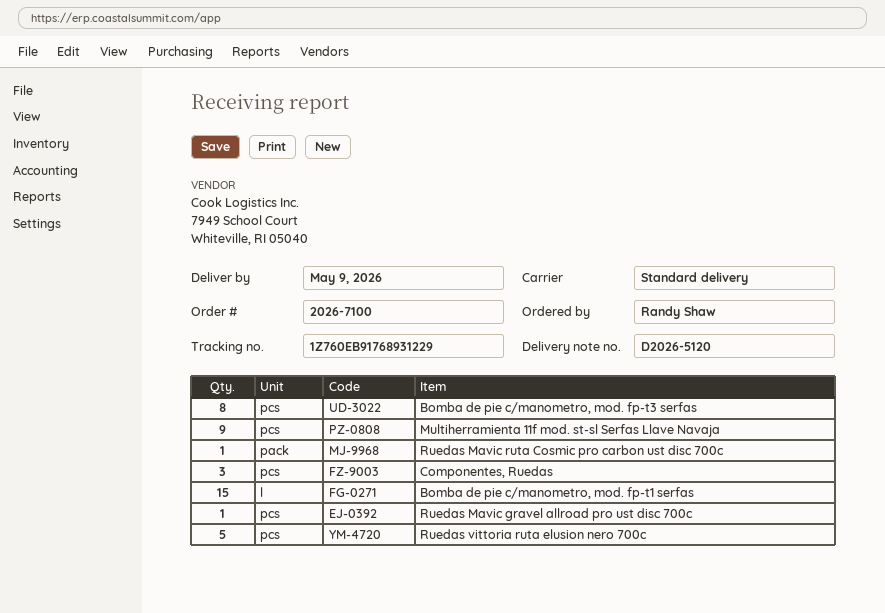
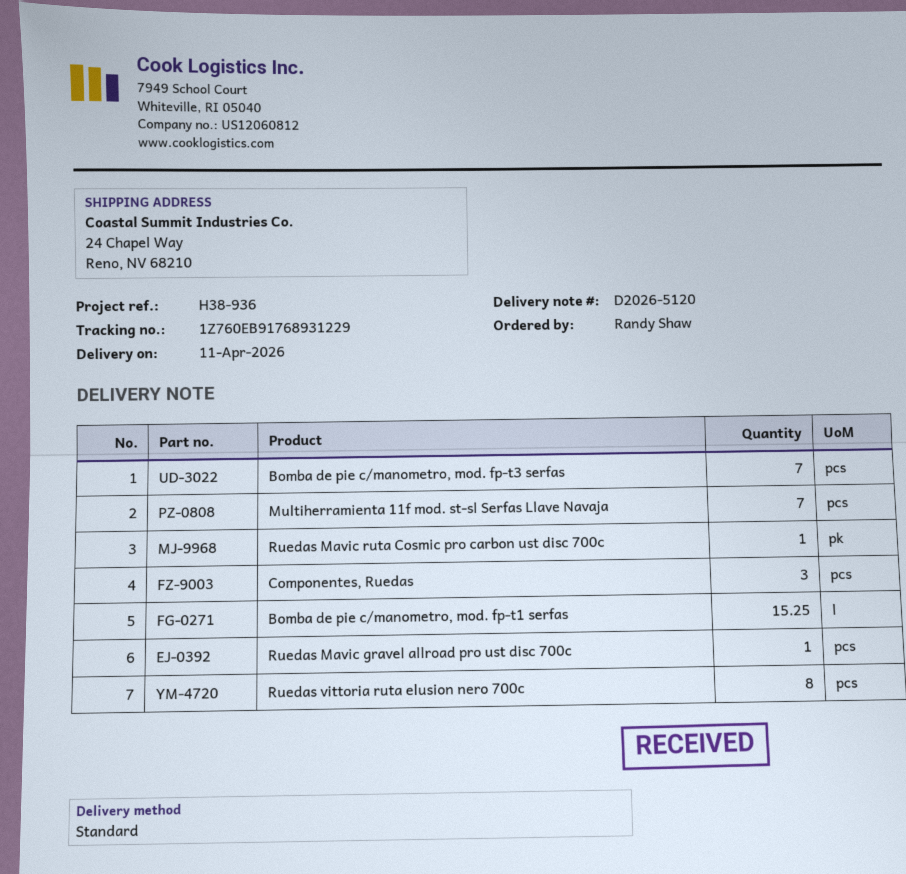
delivery date: 2026-05-09 -> 2026-04-11
Bomba de pie c/manometro, mod. fp-t3 serfas: 8 -> 7
Multiherramienta 11f mod. st-sl Serfas Llave Navaja: 9 -> 7
Bomba de pie c/manometro, mod. fp-t1 serfas: 15 -> 15.25
Ruedas vittoria ruta elusion nero 700c: 5 -> 8

